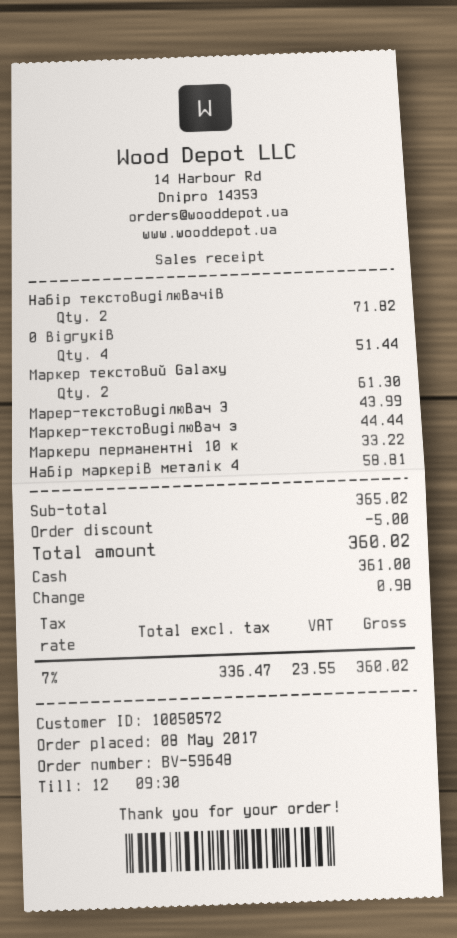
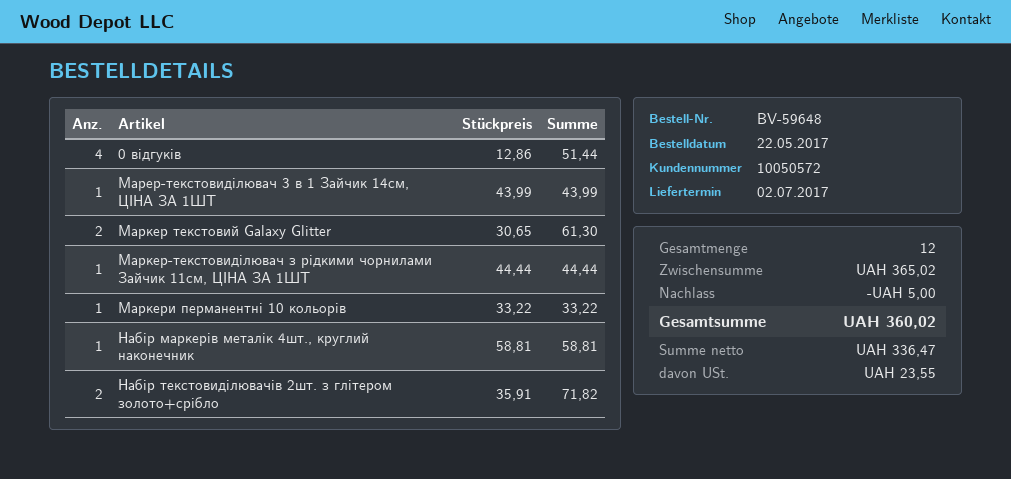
order date: 2017-05-08 -> 2017-05-22

